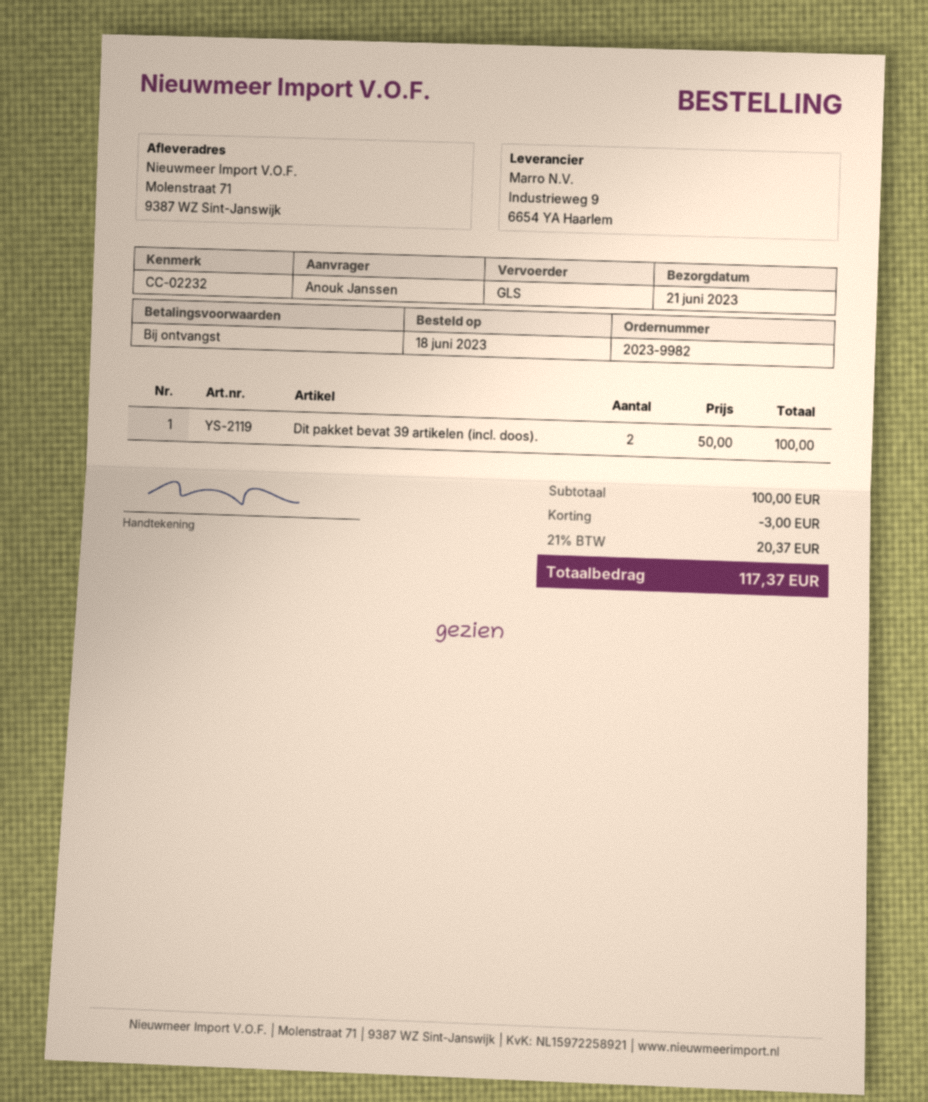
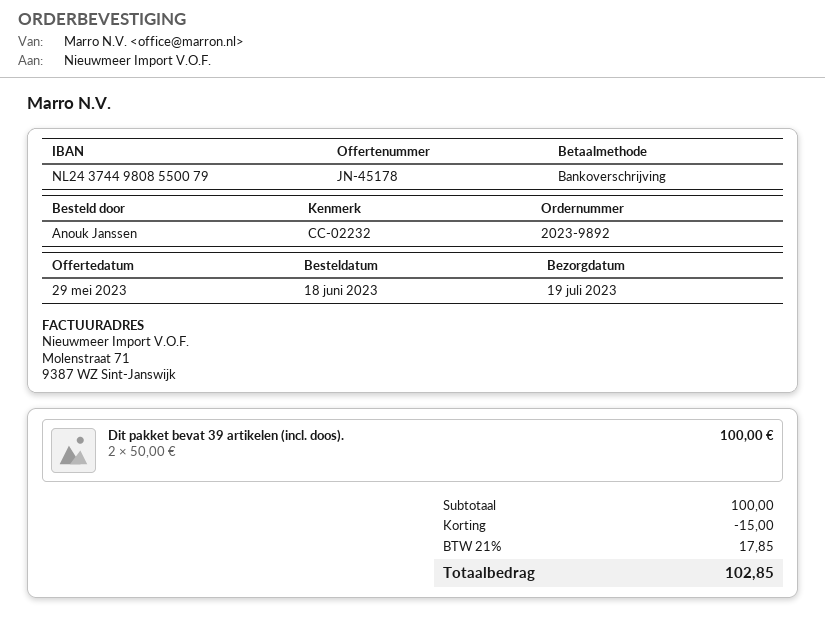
order number: 2023-9982 -> 2023-9892
delivery date: 2023-06-21 -> 2023-07-19
discount: 3.00 -> 15.00
tax: 21% = 20.37 -> 21% = 17.85
total: 117.37 -> 102.85

